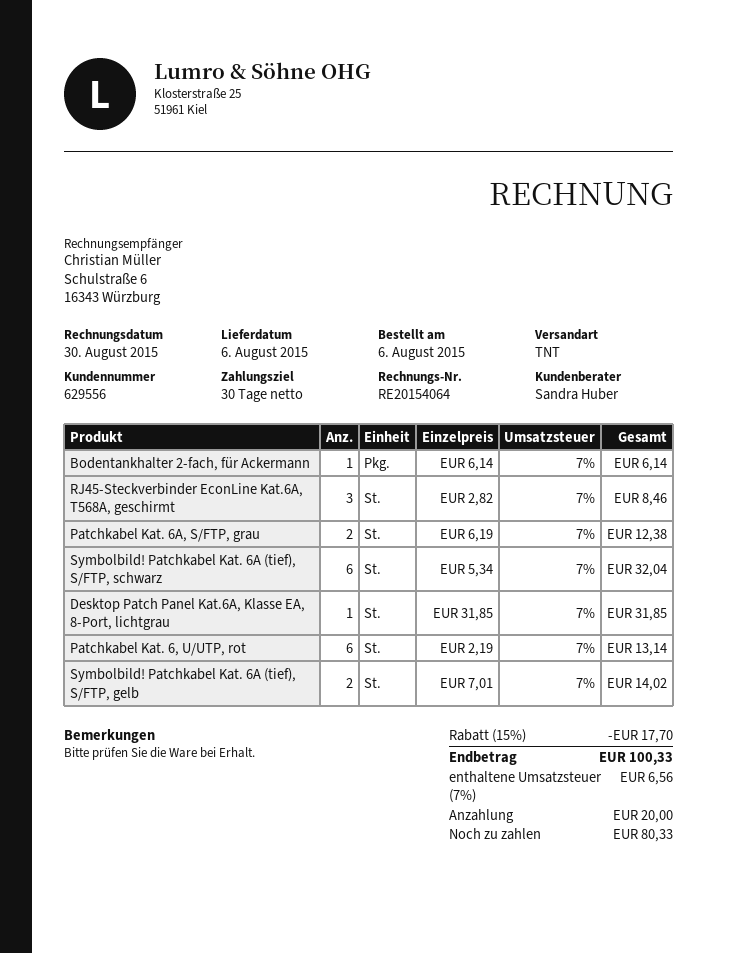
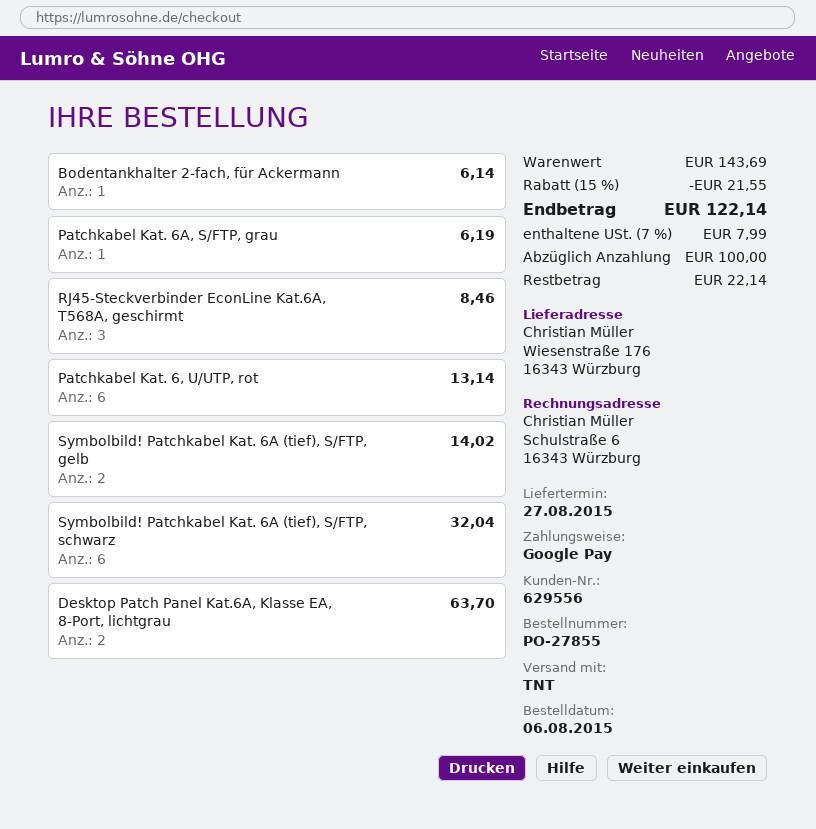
delivery date: 2015-08-06 -> 2015-08-27
Patchkabel Kat. 6A, S/FTP, grau: 2 for 12.38 -> 1 for 6.19
Desktop Patch Panel Kat.6A, Klasse EA, 8-Port, lichtgrau: 1 for 31.85 -> 2 for 63.70
discount: 15% = 17.70 -> 15% = 21.55
tax: 7% = 6.56 -> 7% = 7.99
total: 100.33 -> 122.14
deposit: 20.00 -> 100.00
balance: 80.33 -> 22.14

